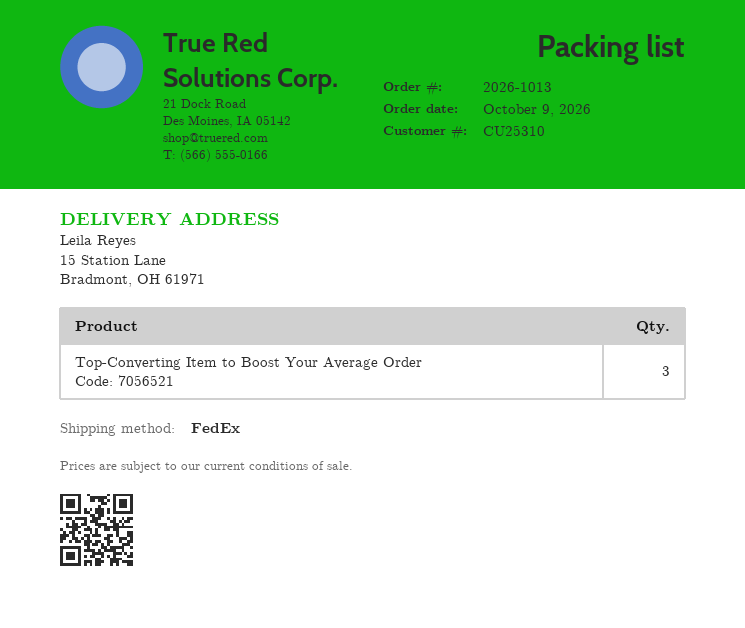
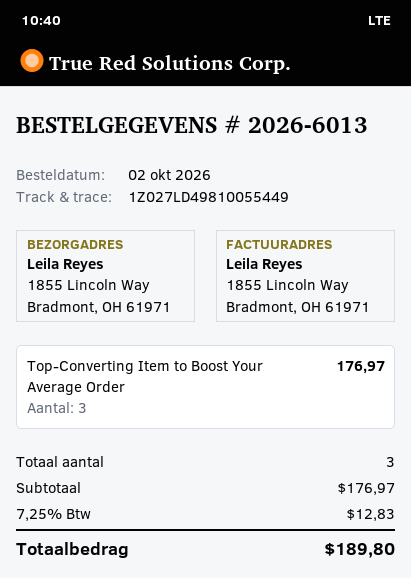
order number: 2026-1013 -> 2026-6013
order date: 2026-10-09 -> 2026-10-02
ship to: 15 Station Lane, Bradmont, OH 61971 -> 1855 Lincoln Way, Bradmont, OH 61971

